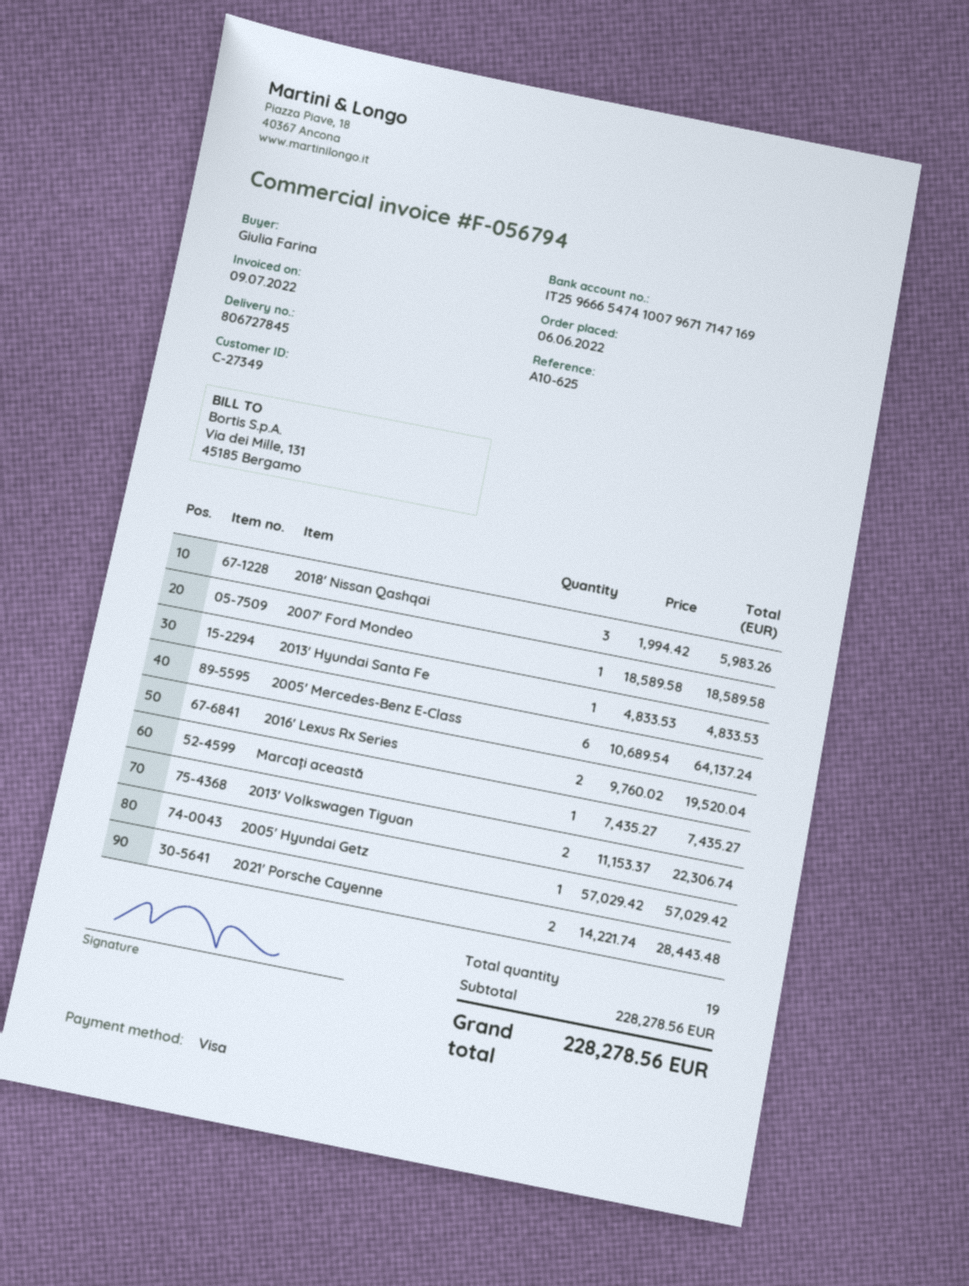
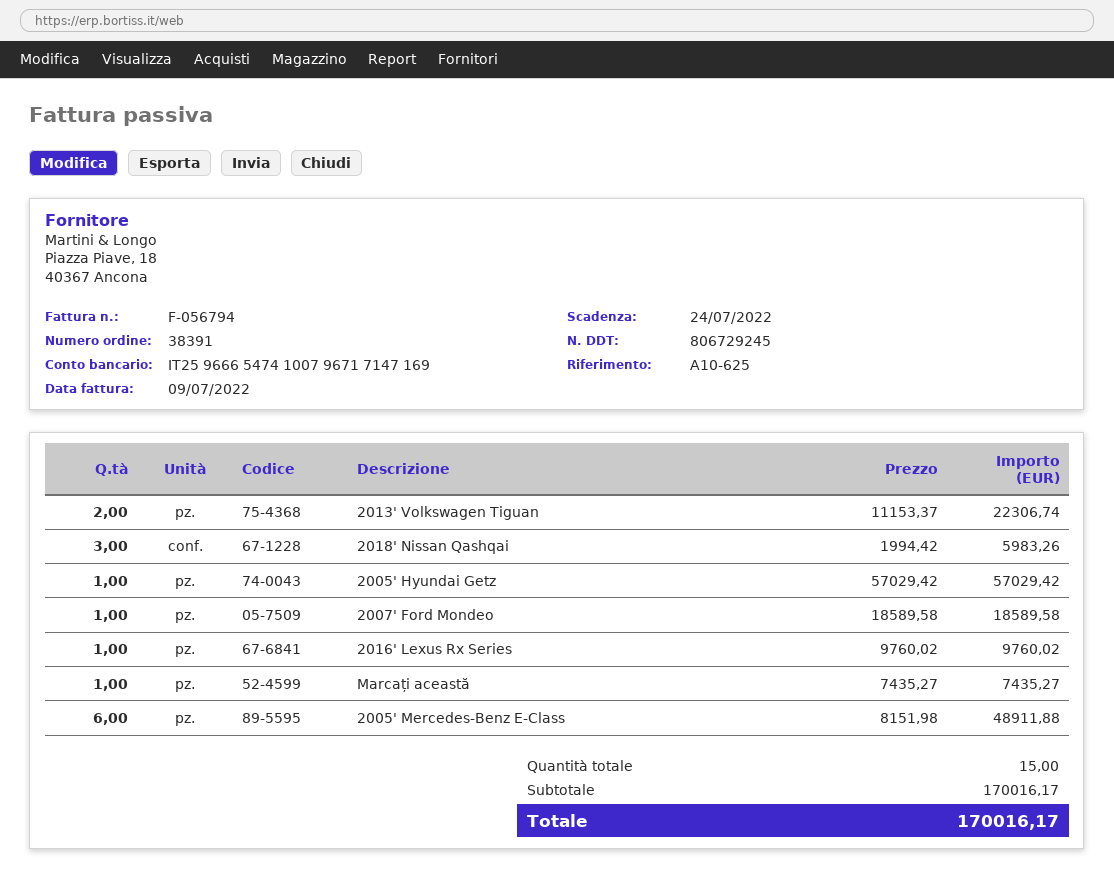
delivery note number: 806727845 -> 806729245
2013' Hyundai Santa Fe: 1 x 4833.53 = 4833.53 -> none
2005' Mercedes-Benz E-Class: 6 x 10689.54 = 64137.24 -> 6 x 8151.98 = 48911.88
2016' Lexus Rx Series: 2 x 9760.02 = 19520.04 -> 1 x 9760.02 = 9760.02
2021' Porsche Cayenne: 2 x 14221.74 = 28443.48 -> none
total quantity: 19 -> 15
subtotal: 228278.56 -> 170016.17
total: 228278.56 -> 170016.17

